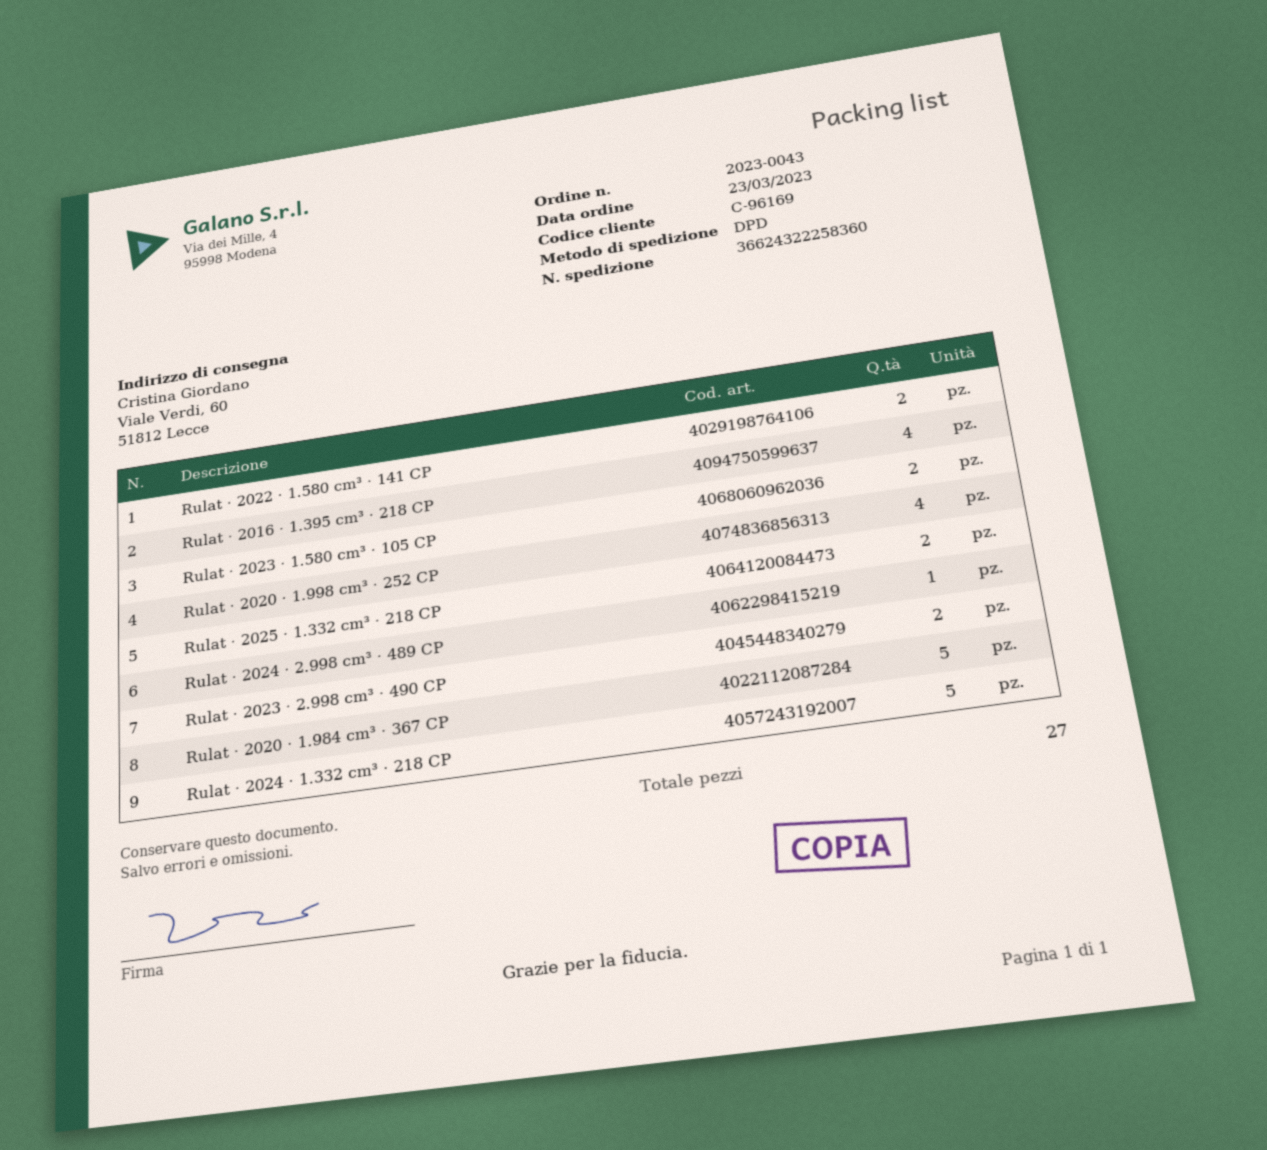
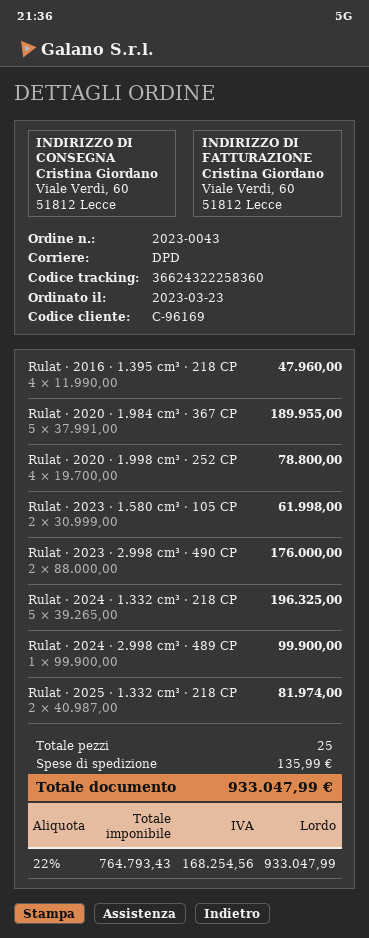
Rulat · 2022 · 1.580 cm³ · 141 CP: 2 -> none
total quantity: 27 -> 25

